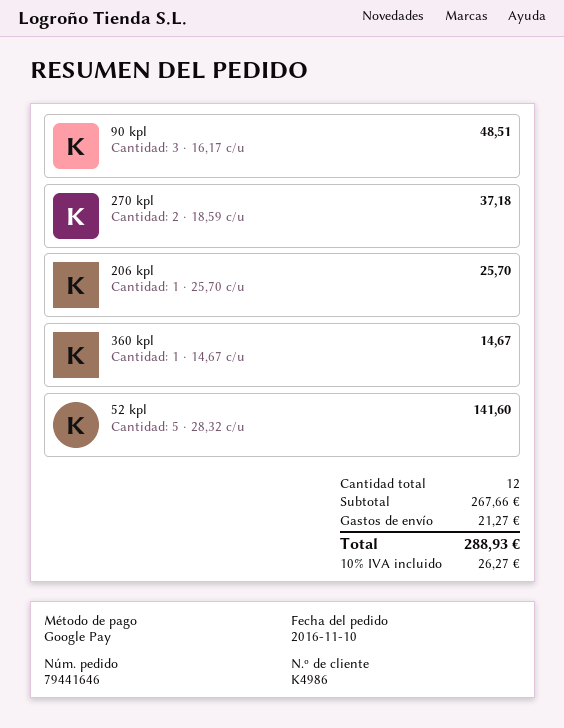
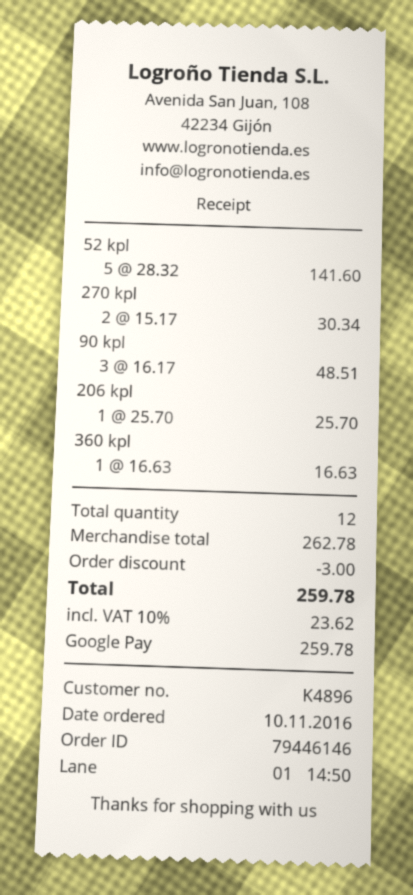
order number: 79441646 -> 79446146
customer number: K4986 -> K4896
270 kpl: 2 x 18.59 = 37.18 -> 2 x 15.17 = 30.34
360 kpl: 1 x 14.67 = 14.67 -> 1 x 16.63 = 16.63
subtotal: 267.66 -> 262.78
discount: none -> 3.00
shipping: 21.27 -> none
tax: 10% = 26.27 -> 10% = 23.62
total: 288.93 -> 259.78

